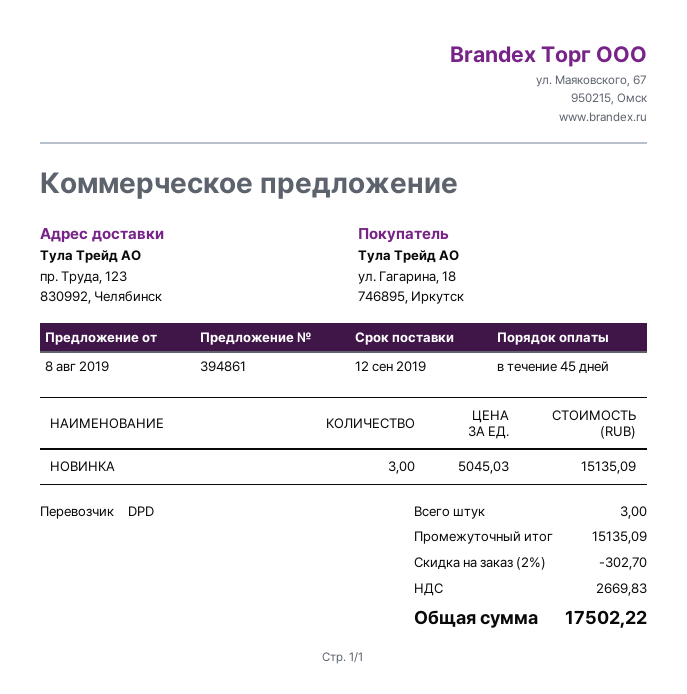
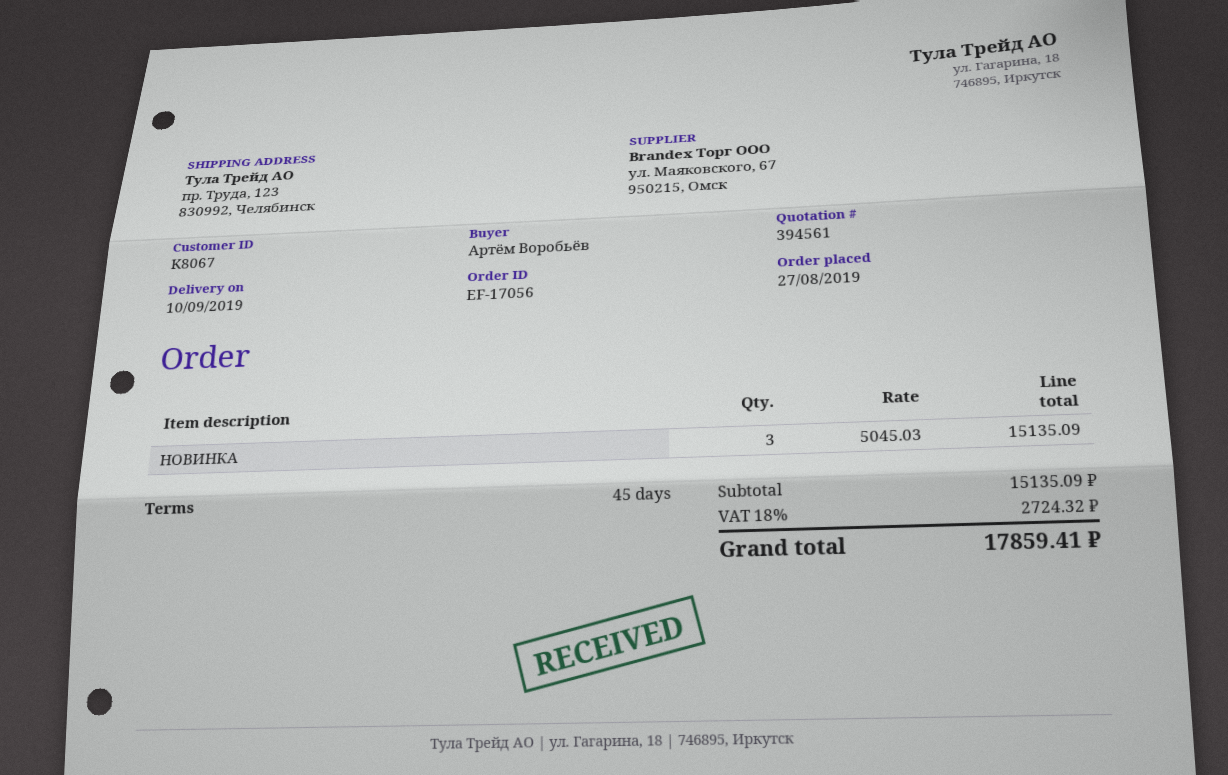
quote number: 394861 -> 394561
delivery date: 2019-09-12 -> 2019-09-10
discount: 2% = 302.70 -> none
tax: 2669.83 -> 2724.32
total: 17502.22 -> 17859.41

